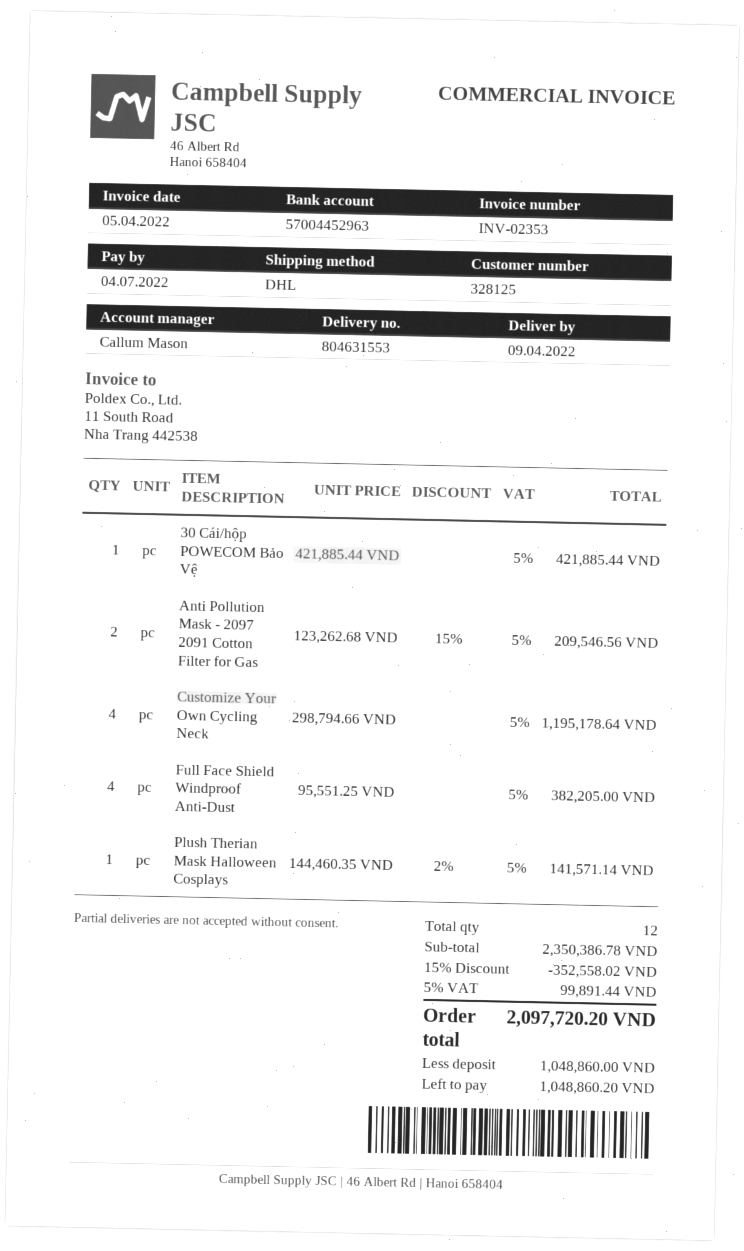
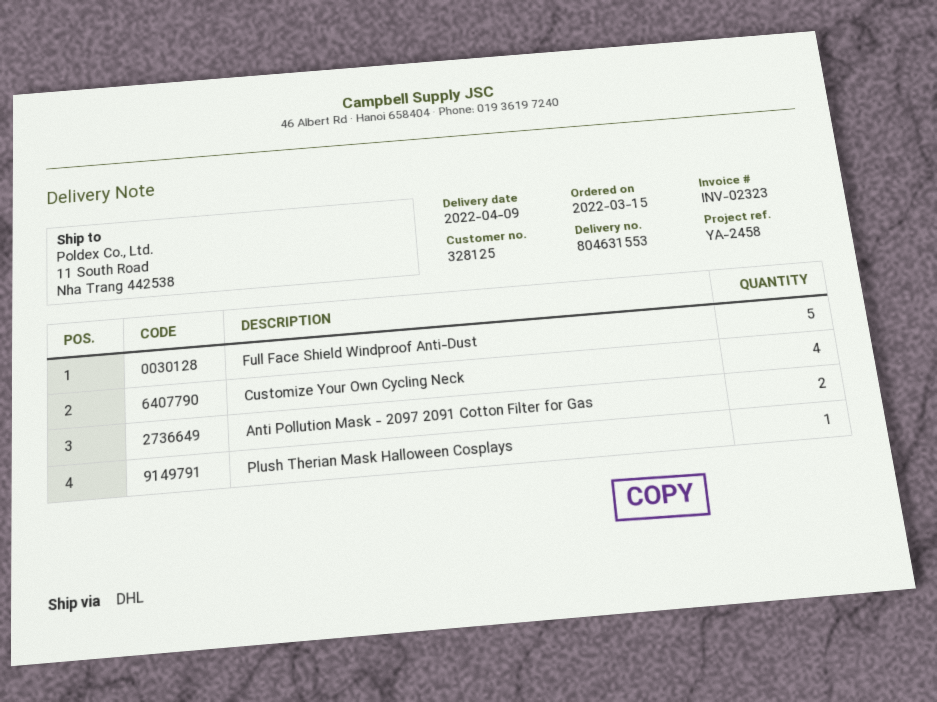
invoice number: INV-02353 -> INV-02323
30 Cái/hộp POWECOM Bảo Vệ: 1 -> none
Full Face Shield Windproof Anti-Dust: 4 -> 5

